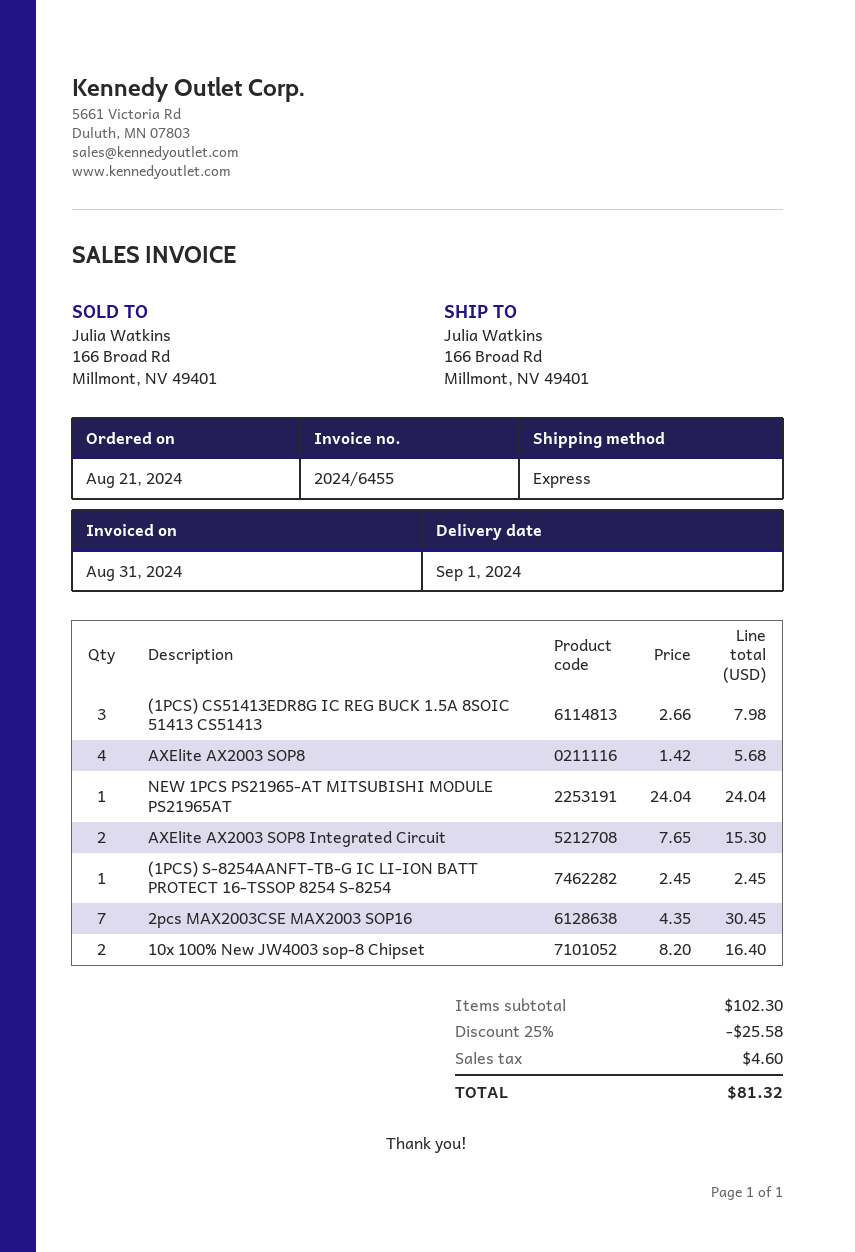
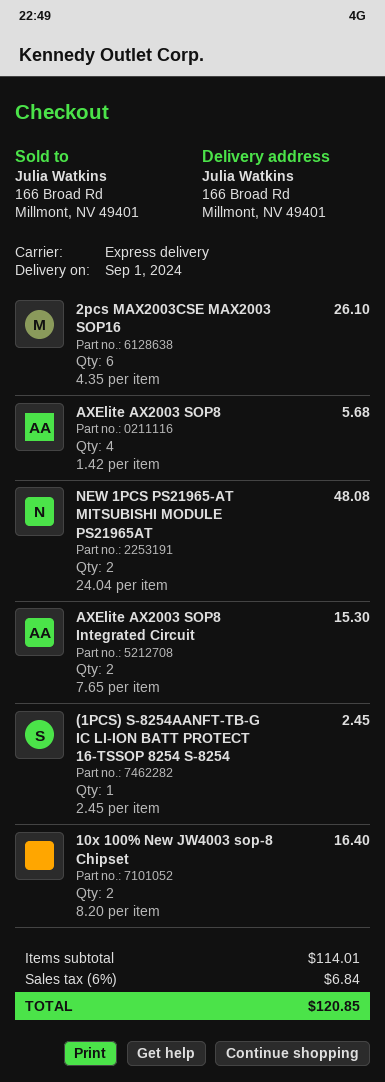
(1PCS) CS51413EDR8G IC REG BUCK 1.5A 8SOIC 51413 CS51413: 3 x 2.66 = 7.98 -> none
NEW 1PCS PS21965-AT MITSUBISHI MODULE PS21965AT: 1 x 24.04 = 24.04 -> 2 x 24.04 = 48.08
2pcs MAX2003CSE MAX2003 SOP16: 7 x 4.35 = 30.45 -> 6 x 4.35 = 26.10
subtotal: 102.30 -> 114.01
discount: 25% = 25.58 -> none
tax: 4.60 -> 6.84
total: 81.32 -> 120.85

